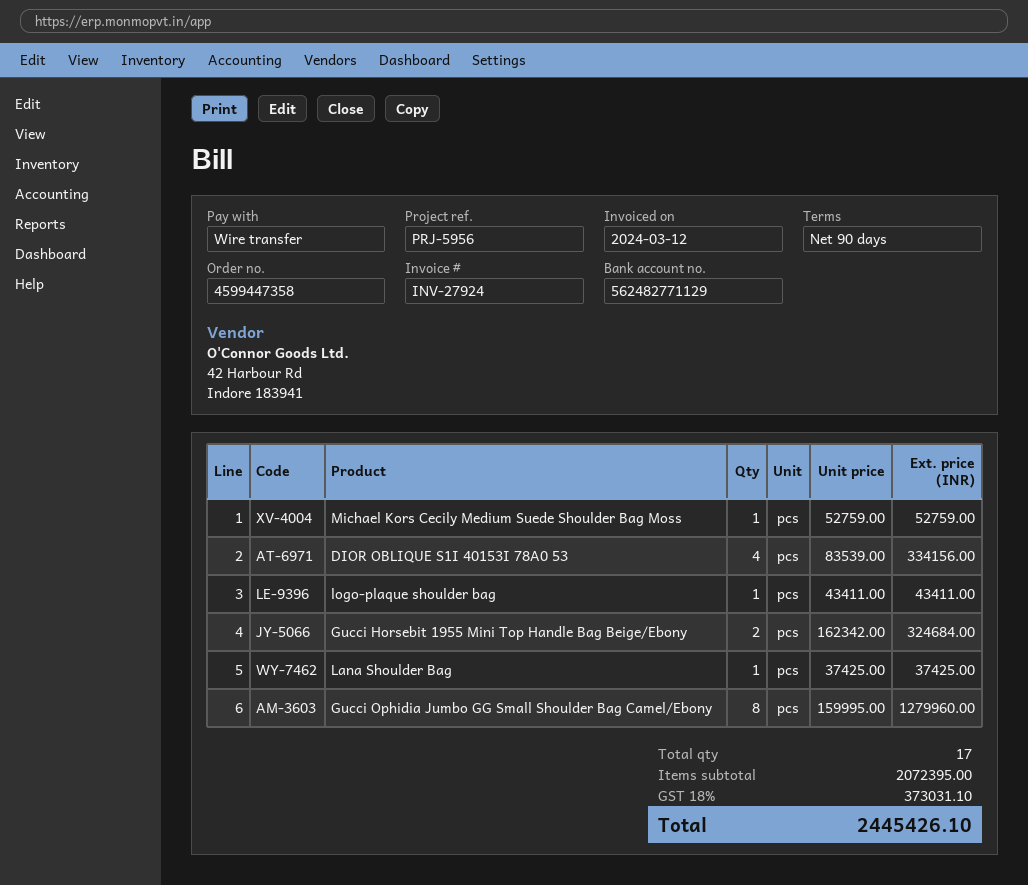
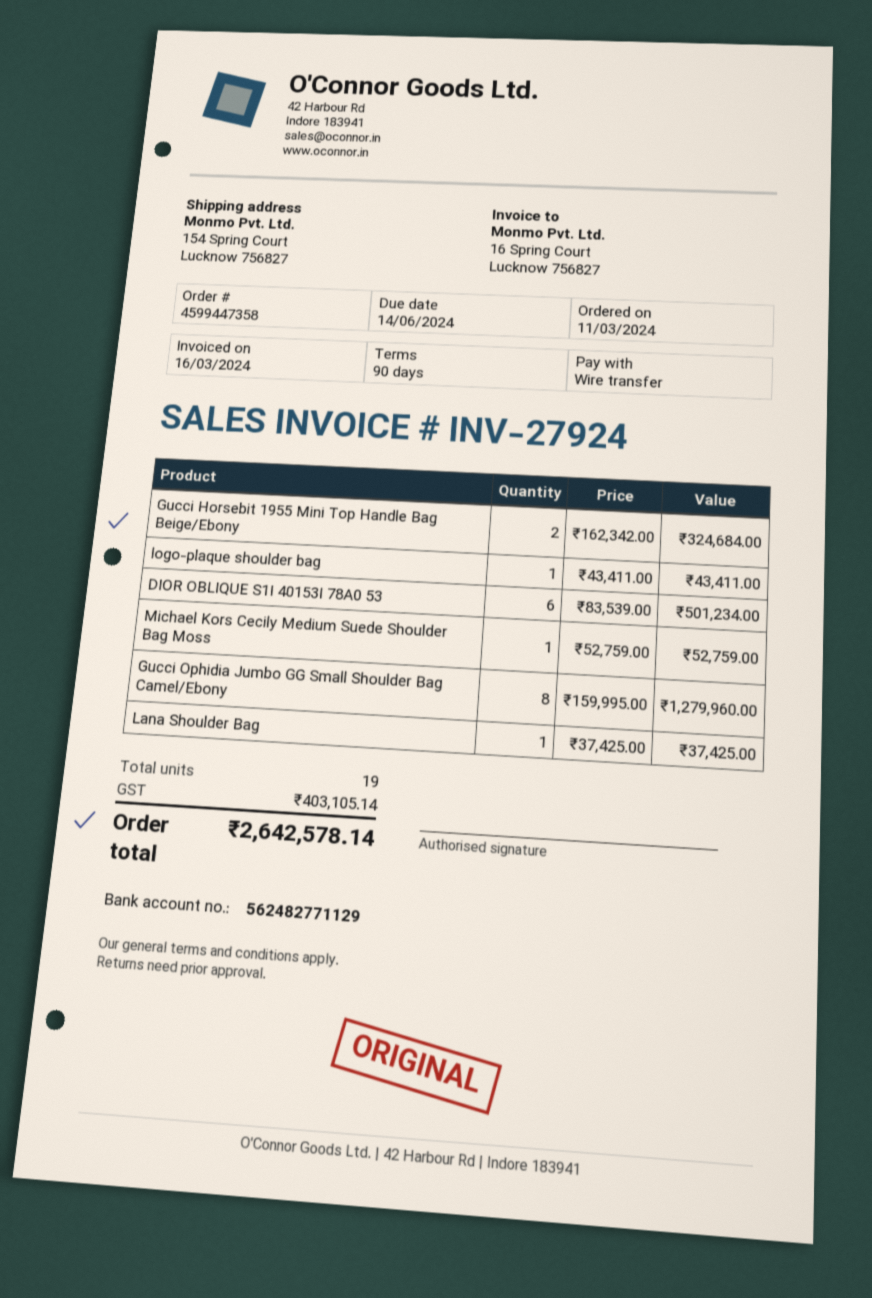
invoice date: 2024-03-12 -> 2024-03-16
DIOR OBLIQUE S1I 40153I 78A0 53: 4 x 83539.00 = 334156.00 -> 6 x 83539.00 = 501234.00
total quantity: 17 -> 19
tax: 373031.10 -> 403105.14
total: 2445426.10 -> 2642578.14

